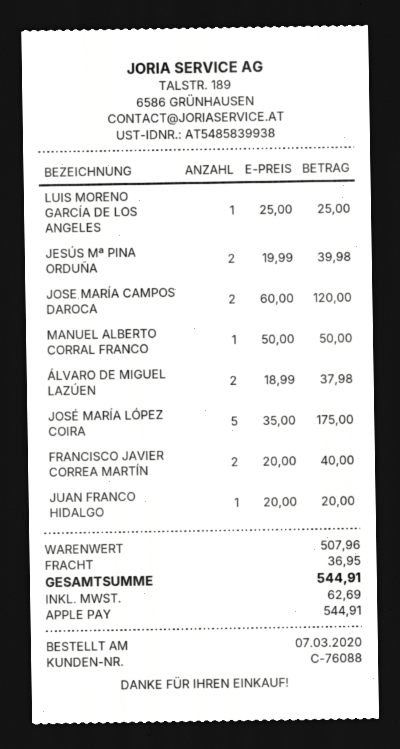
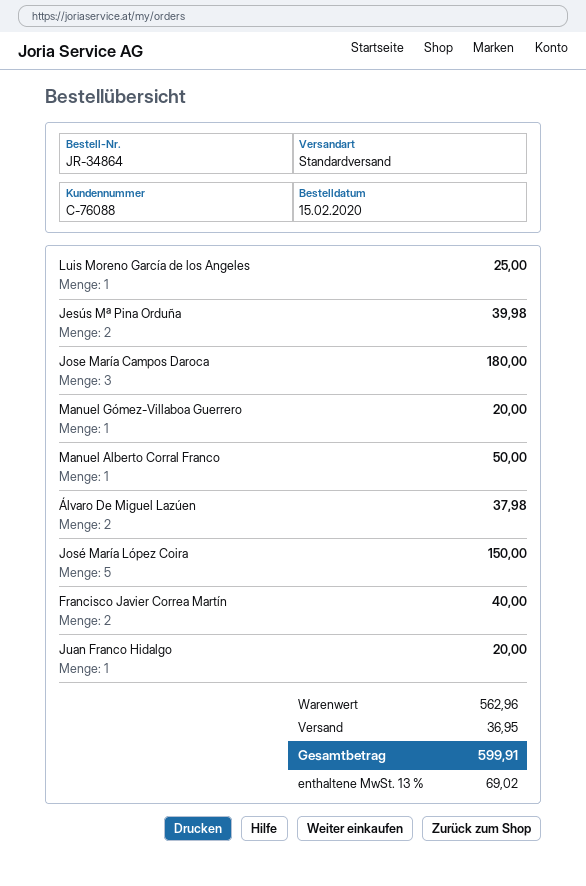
order date: 2020-03-07 -> 2020-02-15
JOSE MARÍA CAMPOS DAROCA: 2 for 120.00 -> 3 for 180.00
JOSÉ MARÍA LÓPEZ COIRA: 5 for 175.00 -> 5 for 150.00
Manuel Gómez-Villaboa Guerrero: none -> 1 for 20.00
subtotal: 507.96 -> 562.96
tax: 62.69 -> 69.02
total: 544.91 -> 599.91

